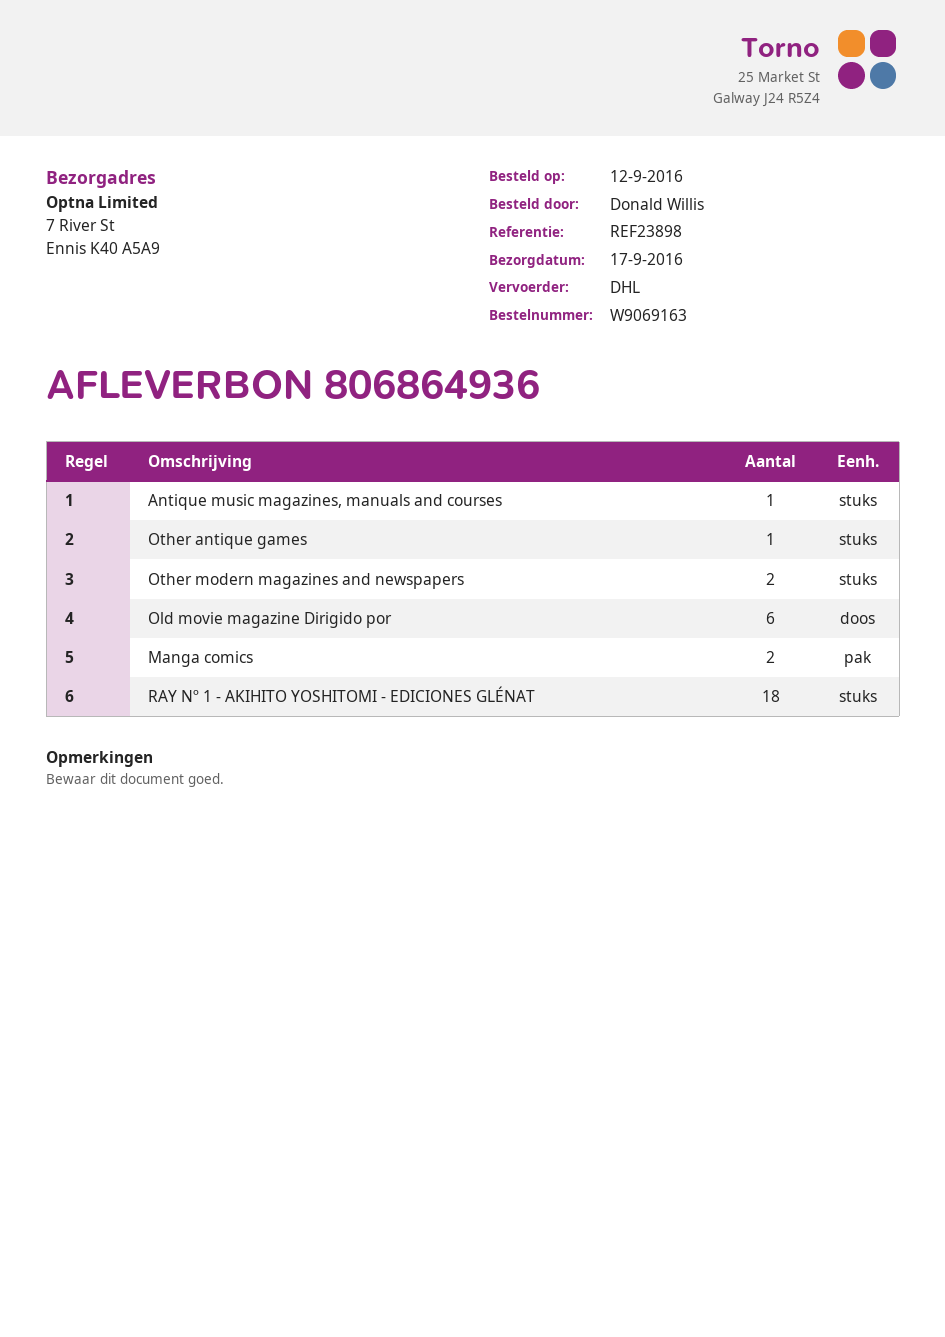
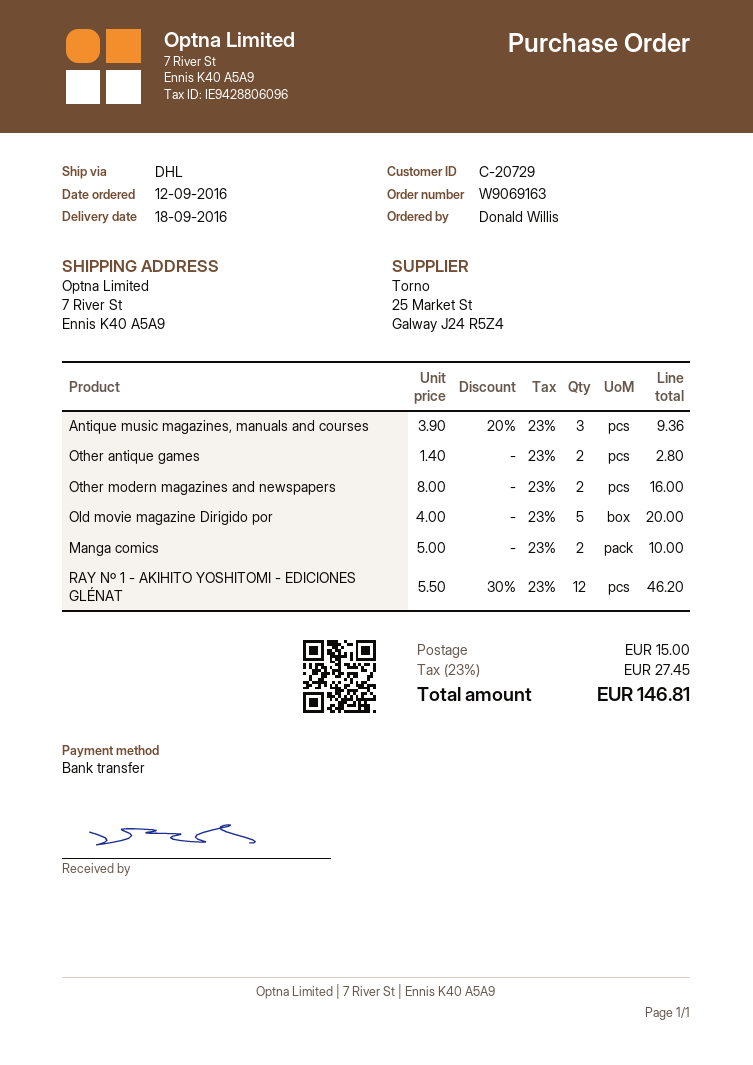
delivery date: 2016-09-17 -> 2016-09-18
Antique music magazines, manuals and courses: 1 -> 3
Other antique games: 1 -> 2
Old movie magazine Dirigido por: 6 -> 5
RAY Nº 1 - AKIHITO YOSHITOMI - EDICIONES GLÉNAT: 18 -> 12

